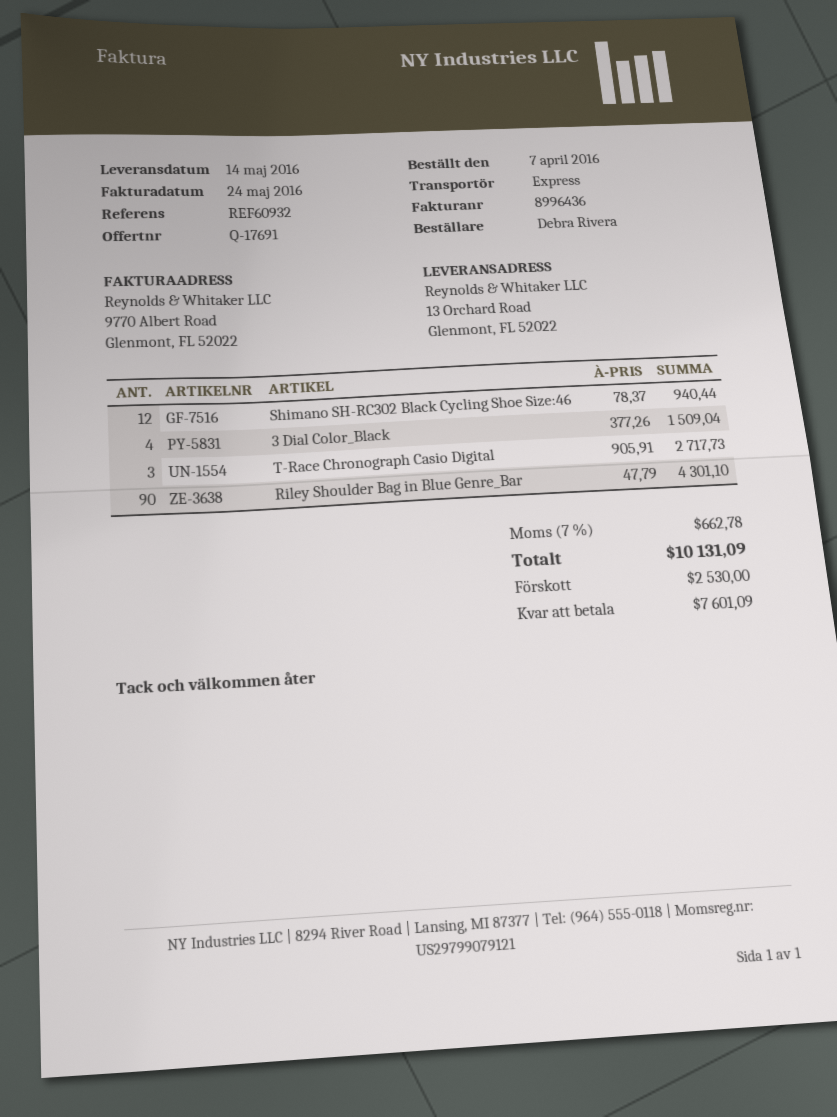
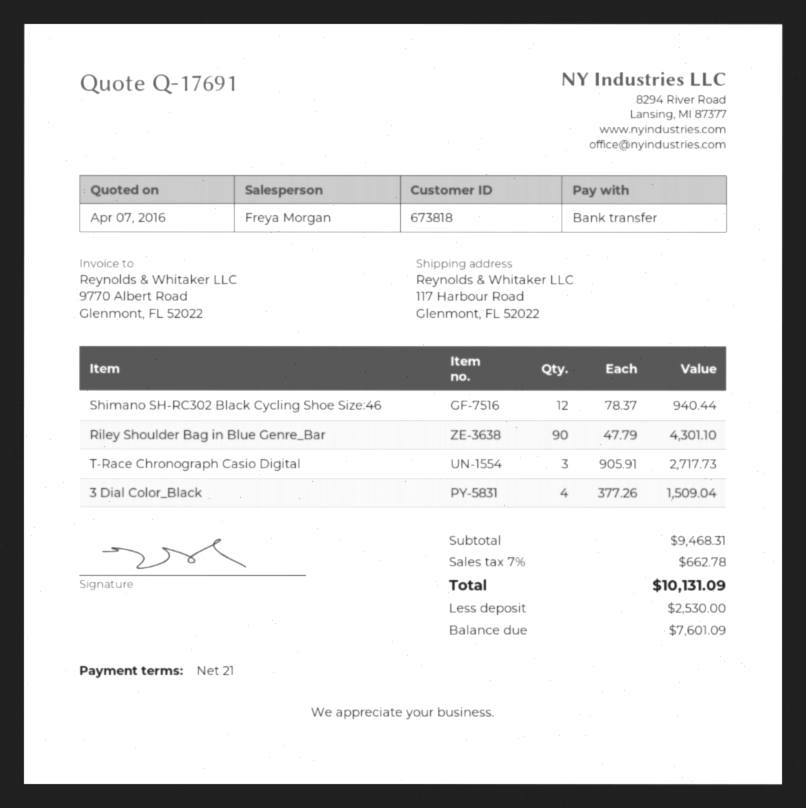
ship to: 13 Orchard Road, Glenmont, FL 52022 -> 117 Harbour Road, Glenmont, FL 52022

